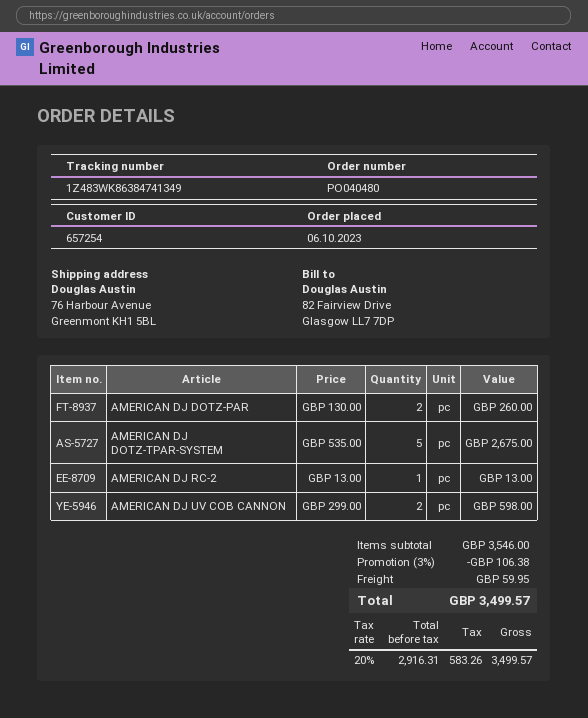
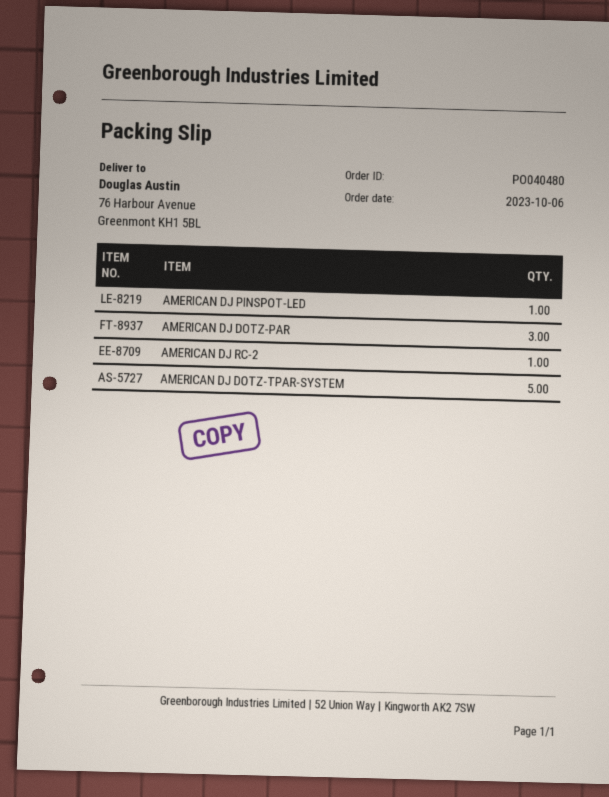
AMERICAN DJ DOTZ-PAR: 2 -> 3
AMERICAN DJ UV COB CANNON: 2 -> none
AMERICAN DJ PINSPOT-LED: none -> 1

